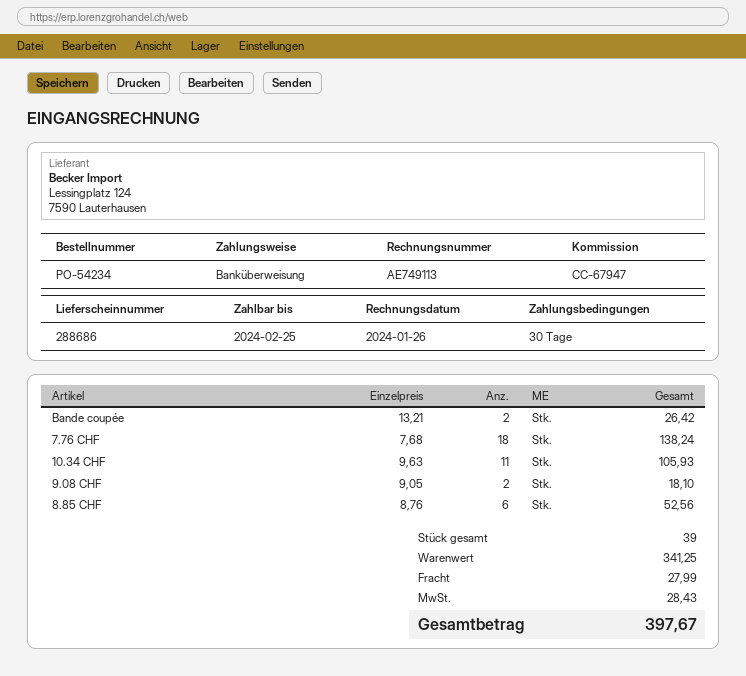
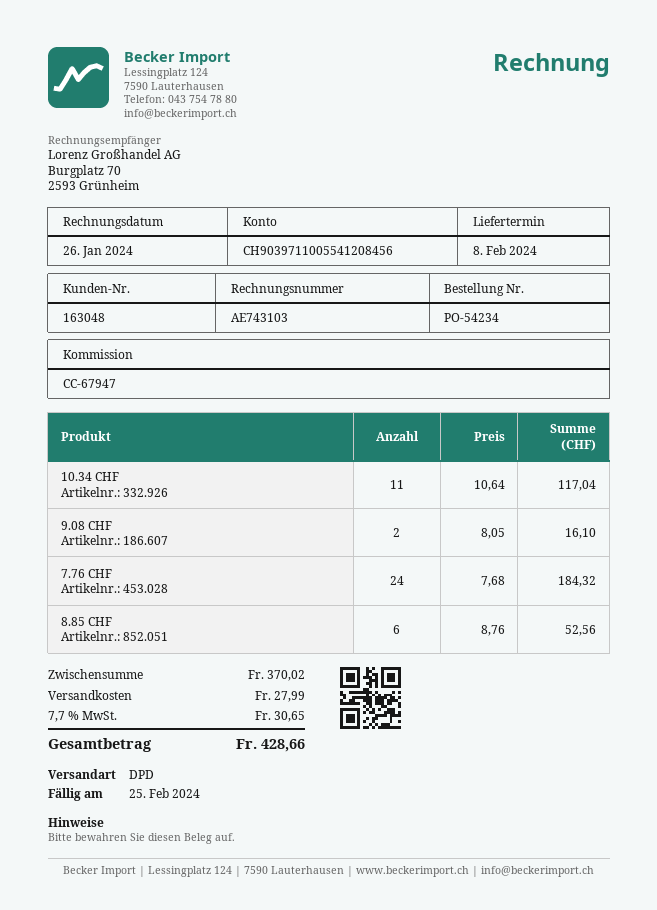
invoice number: AE749113 -> AE743103
Bande coupée: 2 x 13.21 = 26.42 -> none
7.76 CHF: 18 x 7.68 = 138.24 -> 24 x 7.68 = 184.32
10.34 CHF: 11 x 9.63 = 105.93 -> 11 x 10.64 = 117.04
9.08 CHF: 2 x 9.05 = 18.10 -> 2 x 8.05 = 16.10
subtotal: 341.25 -> 370.02
tax: 28.43 -> 30.65
total: 397.67 -> 428.66

